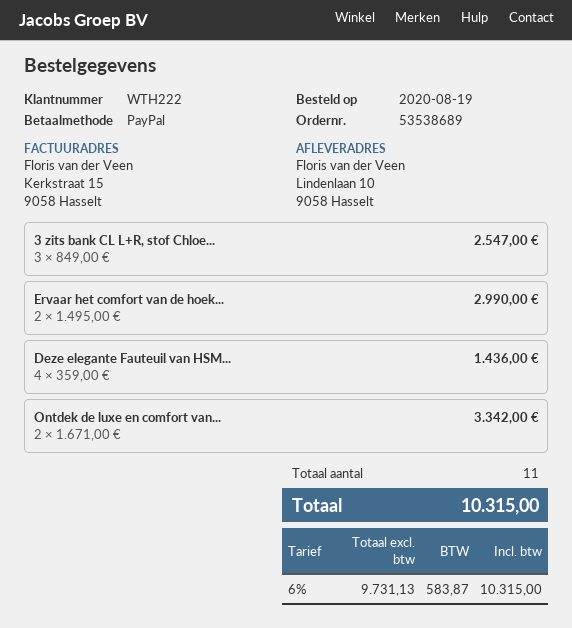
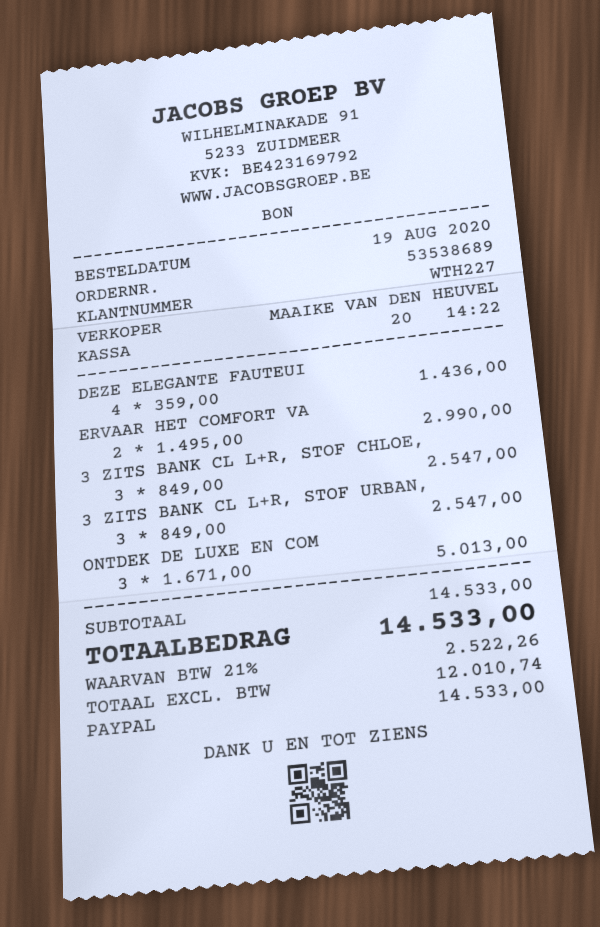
customer number: WTH222 -> WTH227
Ontdek de luxe en comfort van...: 2 x 1671.00 = 3342.00 -> 3 x 1671.00 = 5013.00
3 ZITS BANK CL L+R, STOF URBAN,: none -> 3 x 849.00 = 2547.00
net: 9731.13 -> 12010.74
tax: 6% = 583.87 -> 21% = 2522.26
total: 10315.00 -> 14533.00

